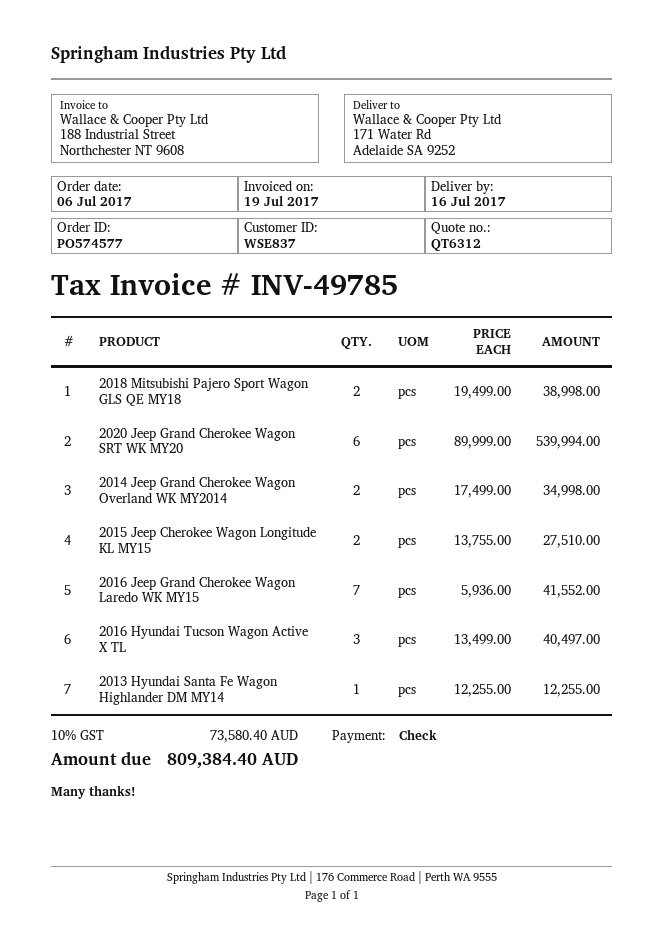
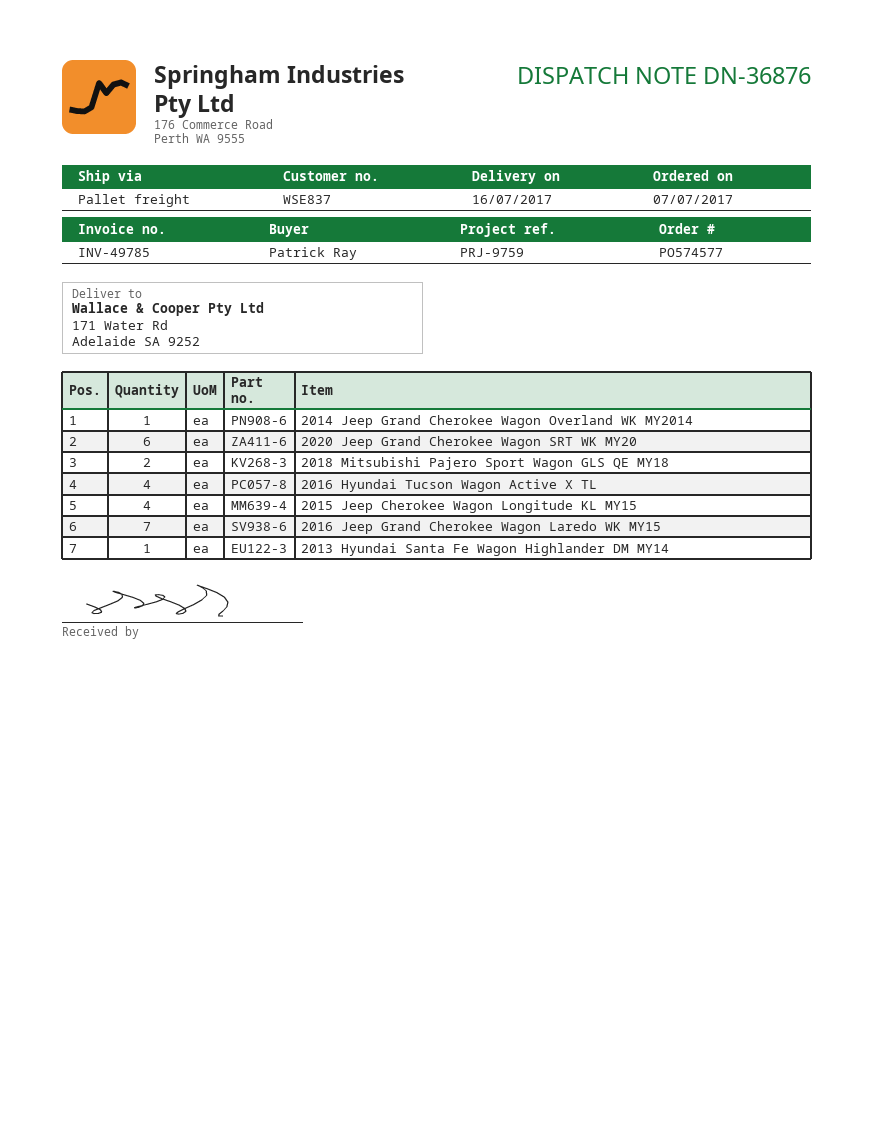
order date: 2017-07-06 -> 2017-07-07
2014 Jeep Grand Cherokee Wagon Overland WK MY2014: 2 -> 1
2015 Jeep Cherokee Wagon Longitude KL MY15: 2 -> 4
2016 Hyundai Tucson Wagon Active X TL: 3 -> 4

